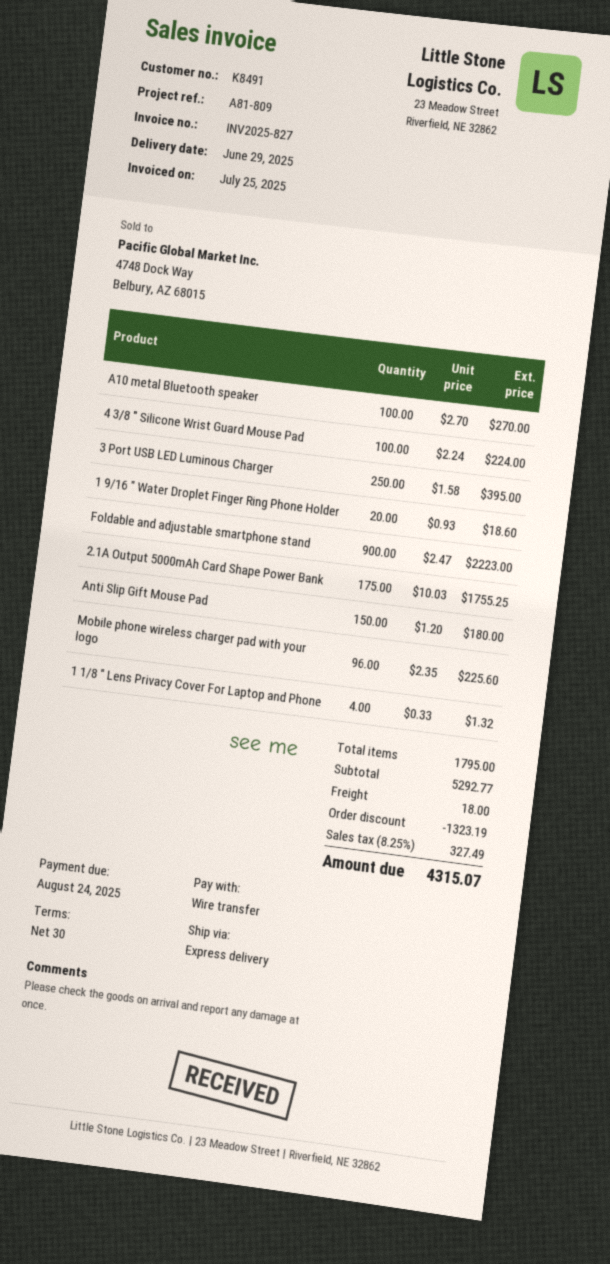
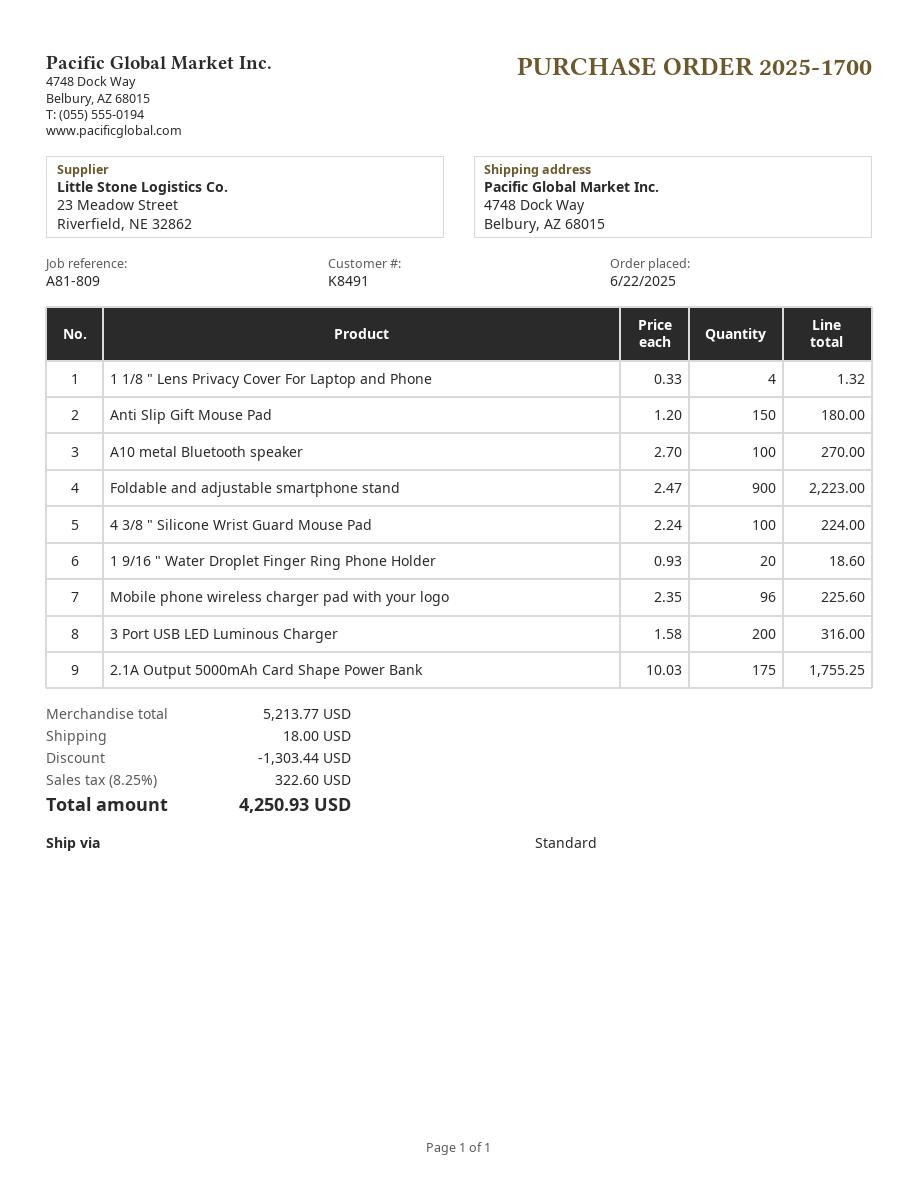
shipping method: express -> standard
3 Port USB LED Luminous Charger: 250 x 1.58 = 395.00 -> 200 x 1.58 = 316.00
subtotal: 5292.77 -> 5213.77
discount: 1323.19 -> 1303.44
tax: 8.25% = 327.49 -> 8.25% = 322.60
total: 4315.07 -> 4250.93

